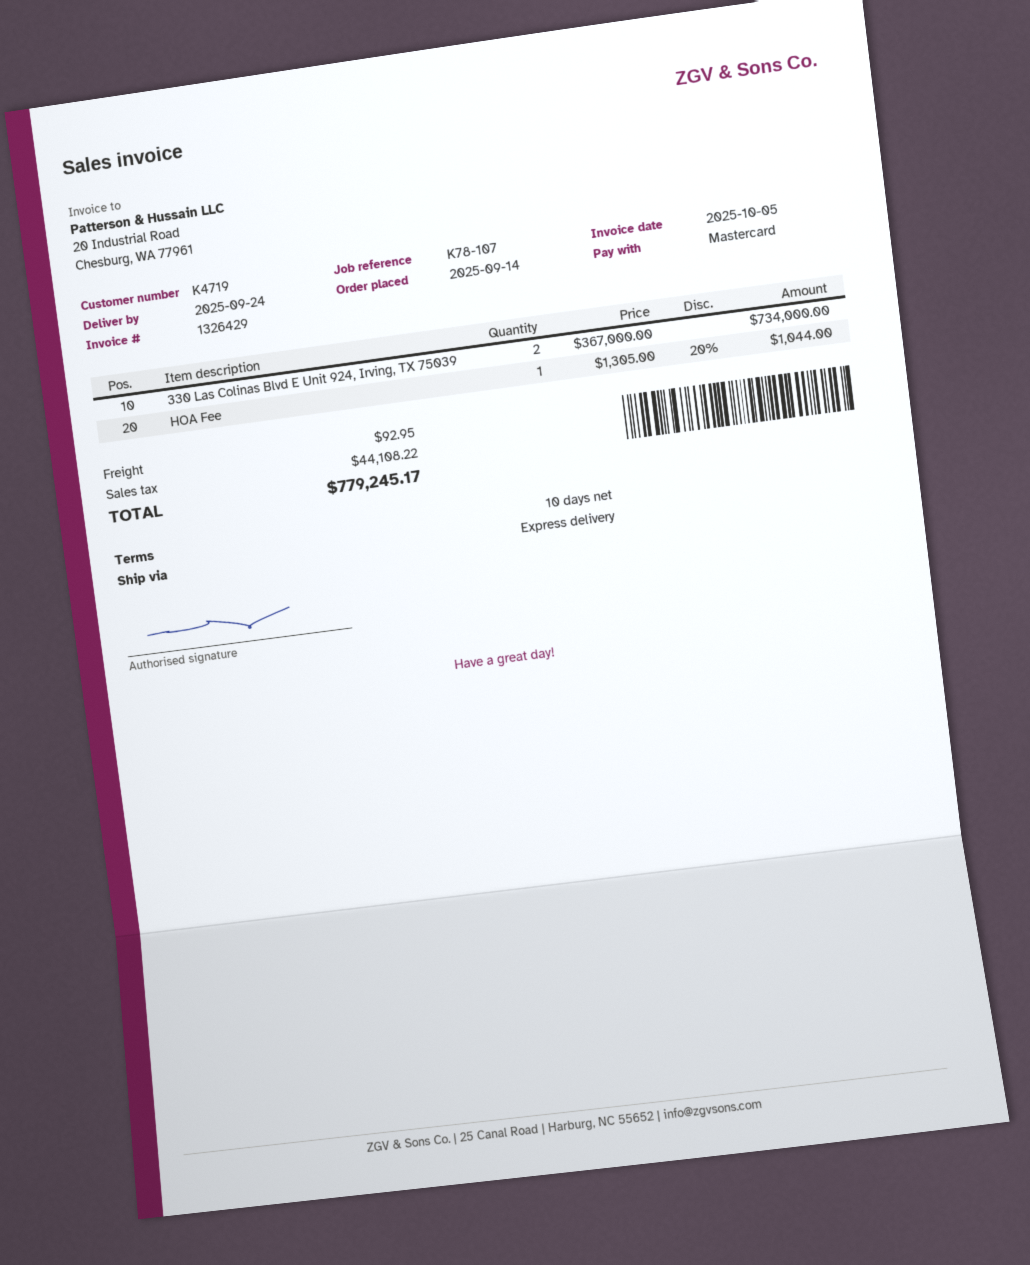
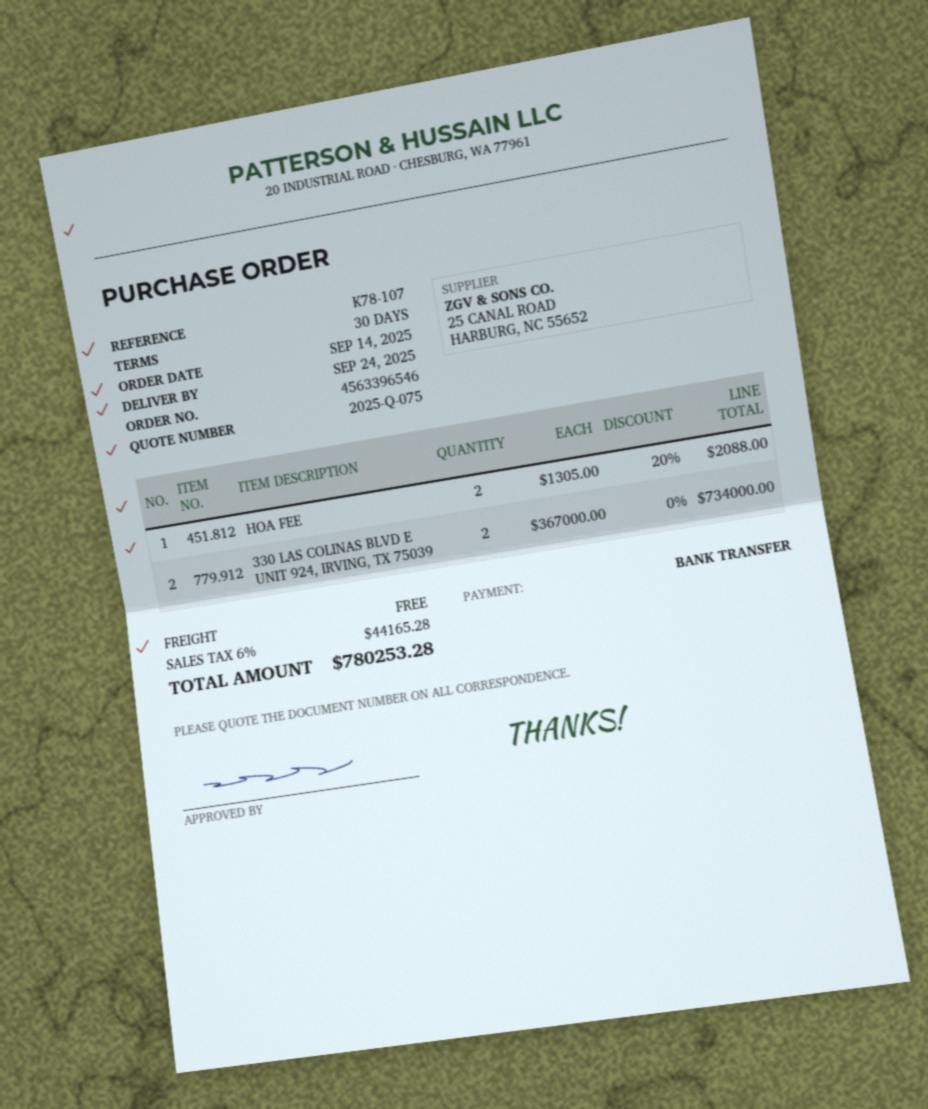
payment terms: 10 days -> 30 days
payment method: Mastercard -> bank transfer
HOA Fee: 1 x 1305.00 - 20% = 1044.00 -> 2 x 1305.00 - 20% = 2088.00
shipping: 92.95 -> 0.00
tax: 44108.22 -> 44165.28
total: 779245.17 -> 780253.28

